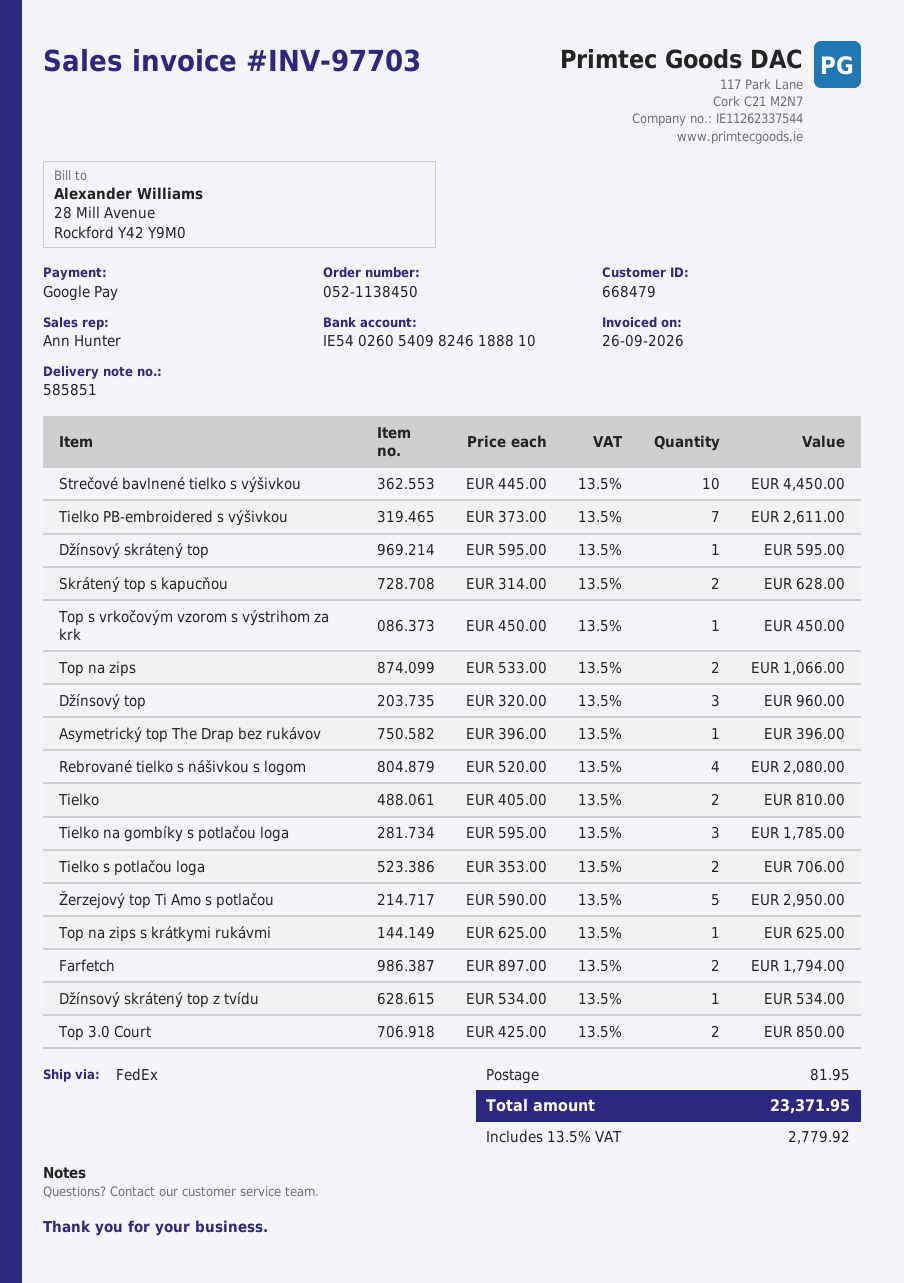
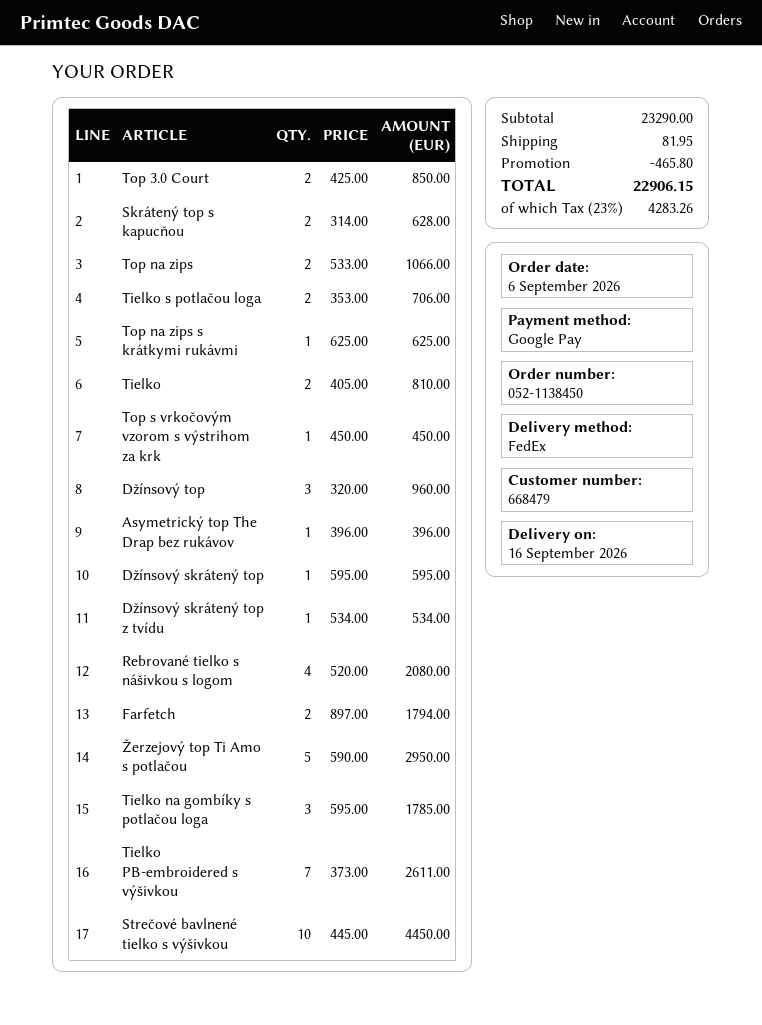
discount: none -> 465.80
tax: 13.5% = 2779.92 -> 23% = 4283.26
total: 23371.95 -> 22906.15

